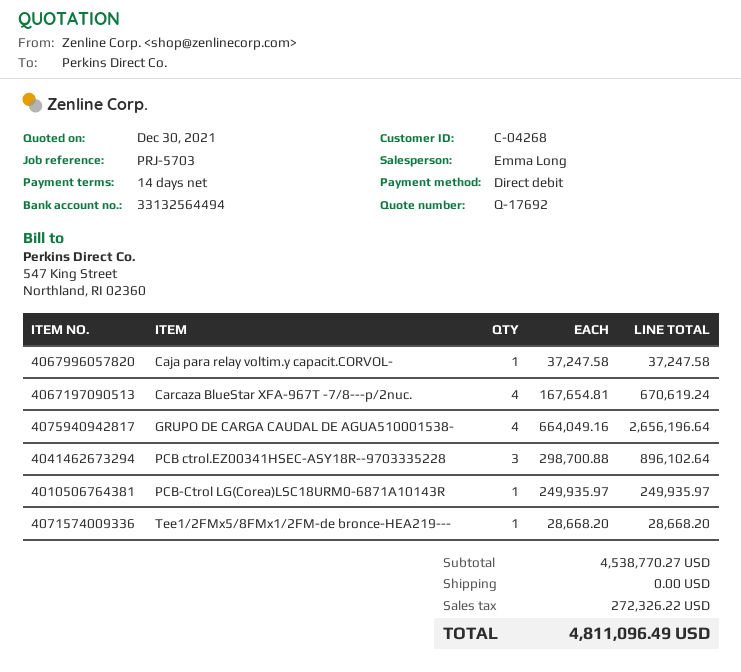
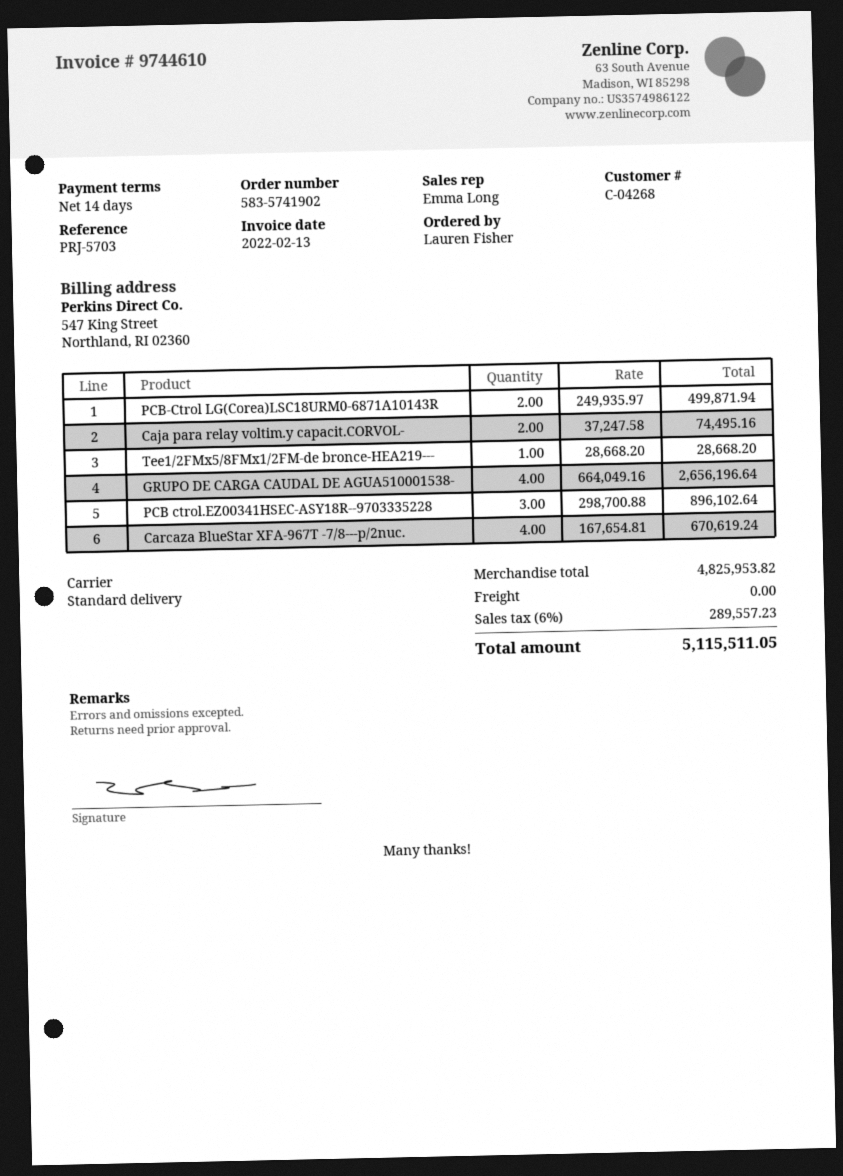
Caja para relay voltim.y capacit.CORVOL-: 1 x 37247.58 = 37247.58 -> 2 x 37247.58 = 74495.16
PCB-Ctrol LG(Corea)LSC18URM0-6871A10143R: 1 x 249935.97 = 249935.97 -> 2 x 249935.97 = 499871.94
subtotal: 4538770.27 -> 4825953.82
tax: 272326.22 -> 289557.23
total: 4811096.49 -> 5115511.05

